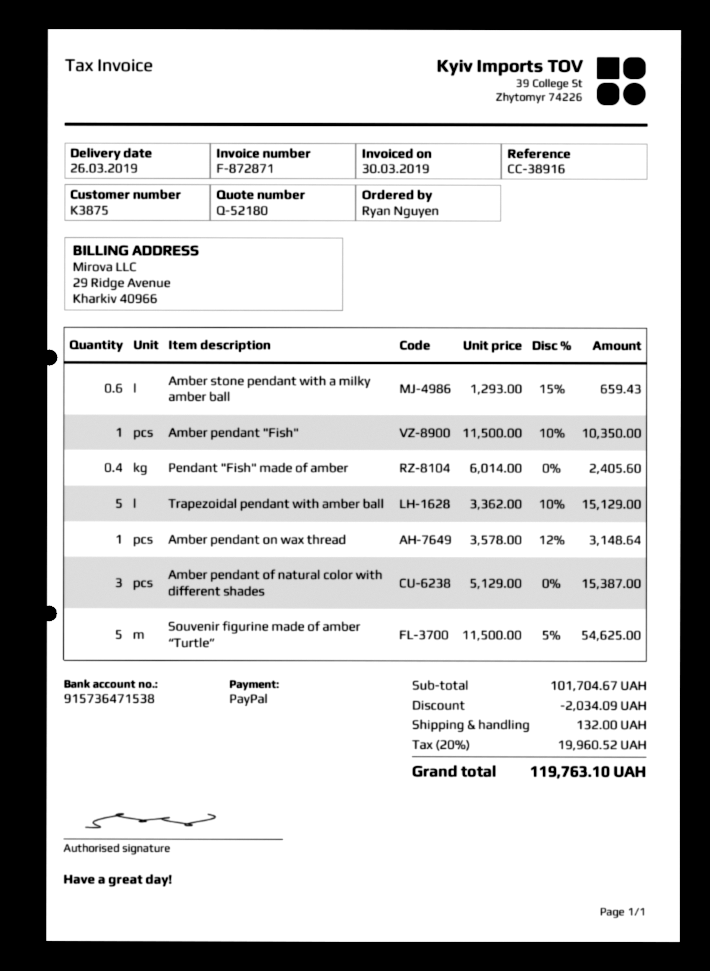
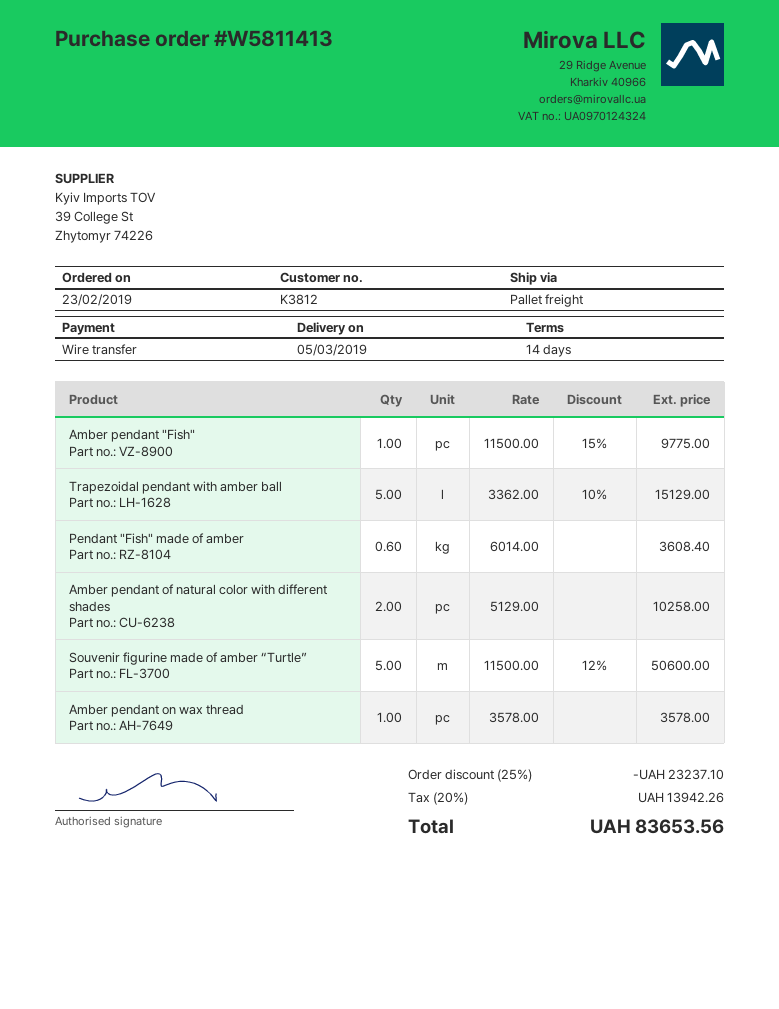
delivery date: 2019-03-26 -> 2019-03-05
customer number: K3875 -> K3812
payment method: PayPal -> bank transfer
Amber stone pendant with a milky amber ball: 0.6 x 1293.00 - 15% = 659.43 -> none
Amber pendant "Fish": 1 x 11500.00 - 10% = 10350.00 -> 1 x 11500.00 - 15% = 9775.00
Pendant "Fish" made of amber: 0.4 x 6014.00 = 2405.60 -> 0.6 x 6014.00 = 3608.40
Amber pendant on wax thread: 1 x 3578.00 - 12% = 3148.64 -> 1 x 3578.00 = 3578.00
Amber pendant of natural color with different shades: 3 x 5129.00 = 15387.00 -> 2 x 5129.00 = 10258.00
Souvenir figurine made of amber “Turtle”: 5 x 11500.00 - 5% = 54625.00 -> 5 x 11500.00 - 12% = 50600.00
discount: 2034.09 -> 23237.10
shipping: 132.00 -> none
tax: 20% = 19960.52 -> 20% = 13942.26
total: 119763.10 -> 83653.56

